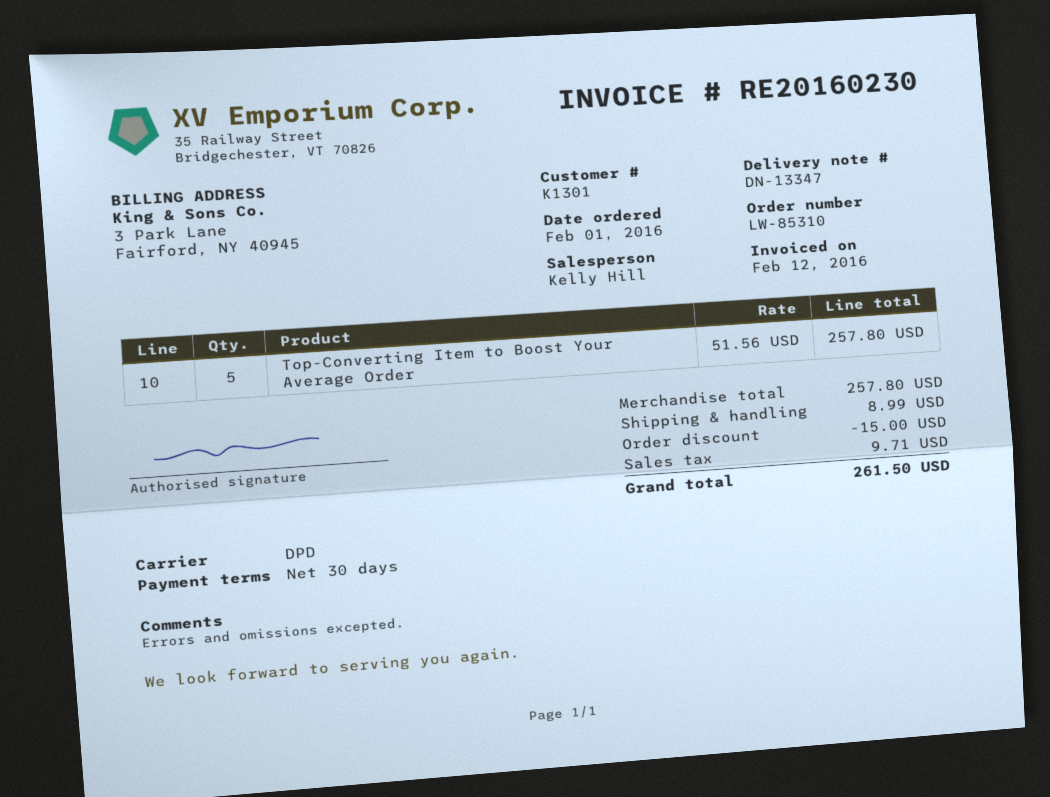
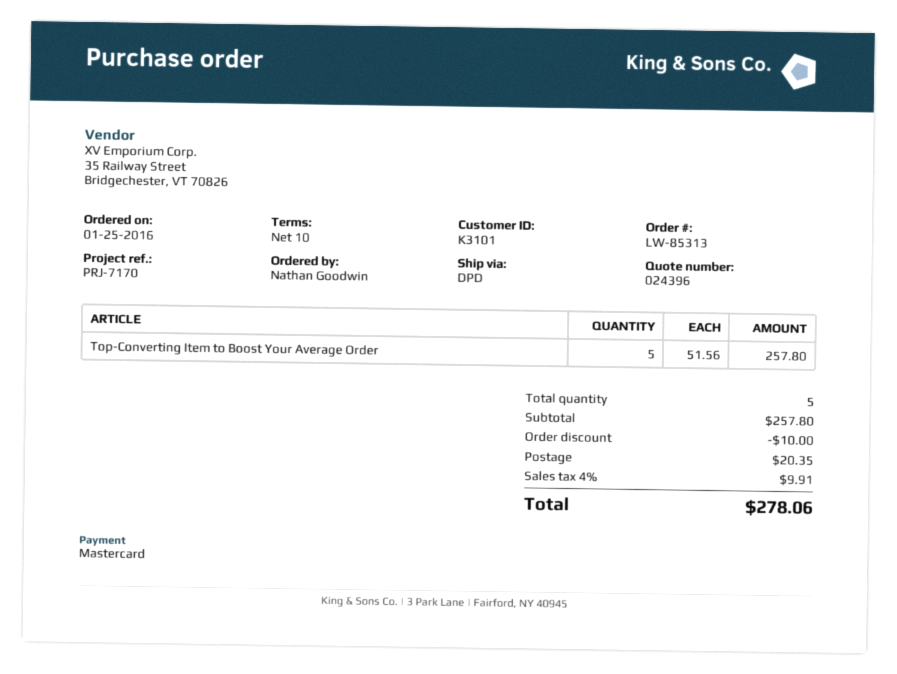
order number: LW-85310 -> LW-85313
order date: 2016-02-01 -> 2016-01-25
payment terms: 30 days -> 10 days
customer number: K1301 -> K3101
discount: 15.00 -> 10.00
shipping: 8.99 -> 20.35
tax: 9.71 -> 9.91
total: 261.50 -> 278.06

